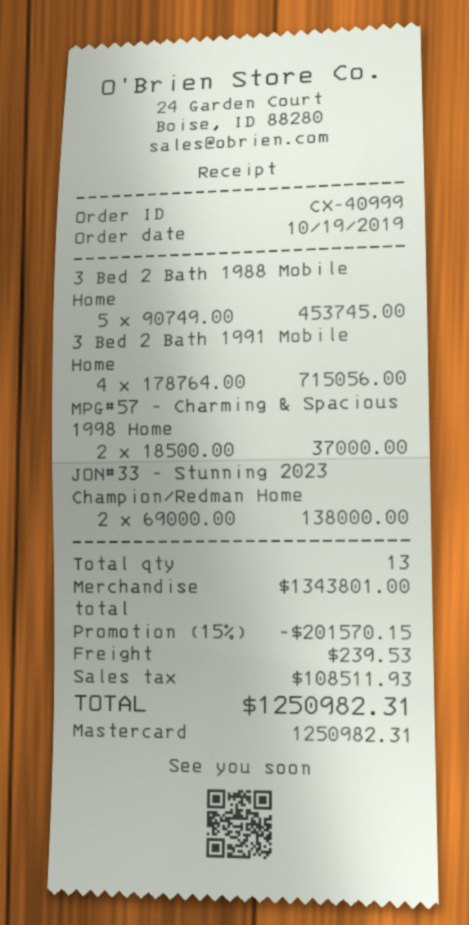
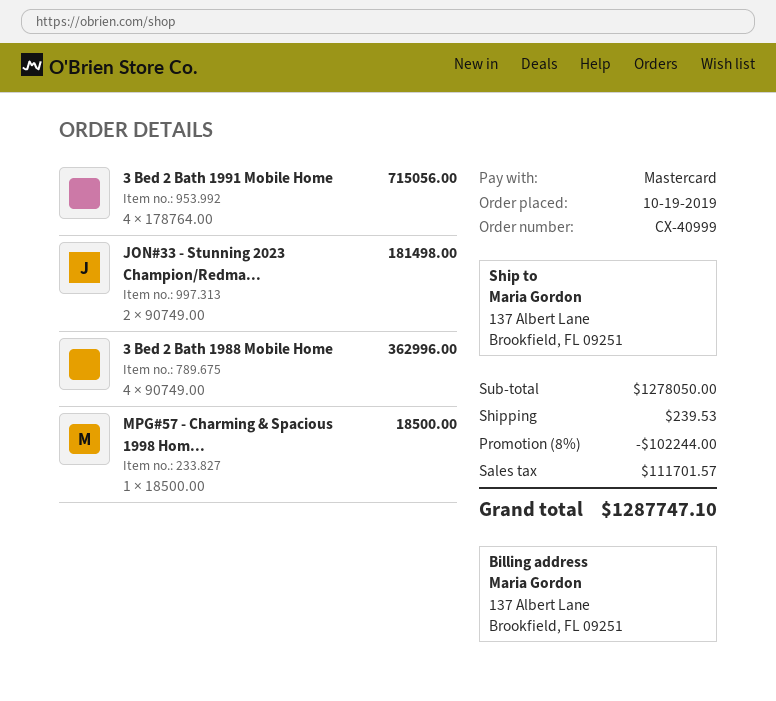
3 Bed 2 Bath 1988 Mobile Home: 5 x 90749.00 = 453745.00 -> 4 x 90749.00 = 362996.00
MPG#57 - Charming & Spacious 1998 Home: 2 x 18500.00 = 37000.00 -> 1 x 18500.00 = 18500.00
JON#33 - Stunning 2023 Champion/Redman Home: 2 x 69000.00 = 138000.00 -> 2 x 90749.00 = 181498.00
subtotal: 1343801.00 -> 1278050.00
discount: 15% = 201570.15 -> 8% = 102244.00
tax: 108511.93 -> 111701.57
total: 1250982.31 -> 1287747.10

